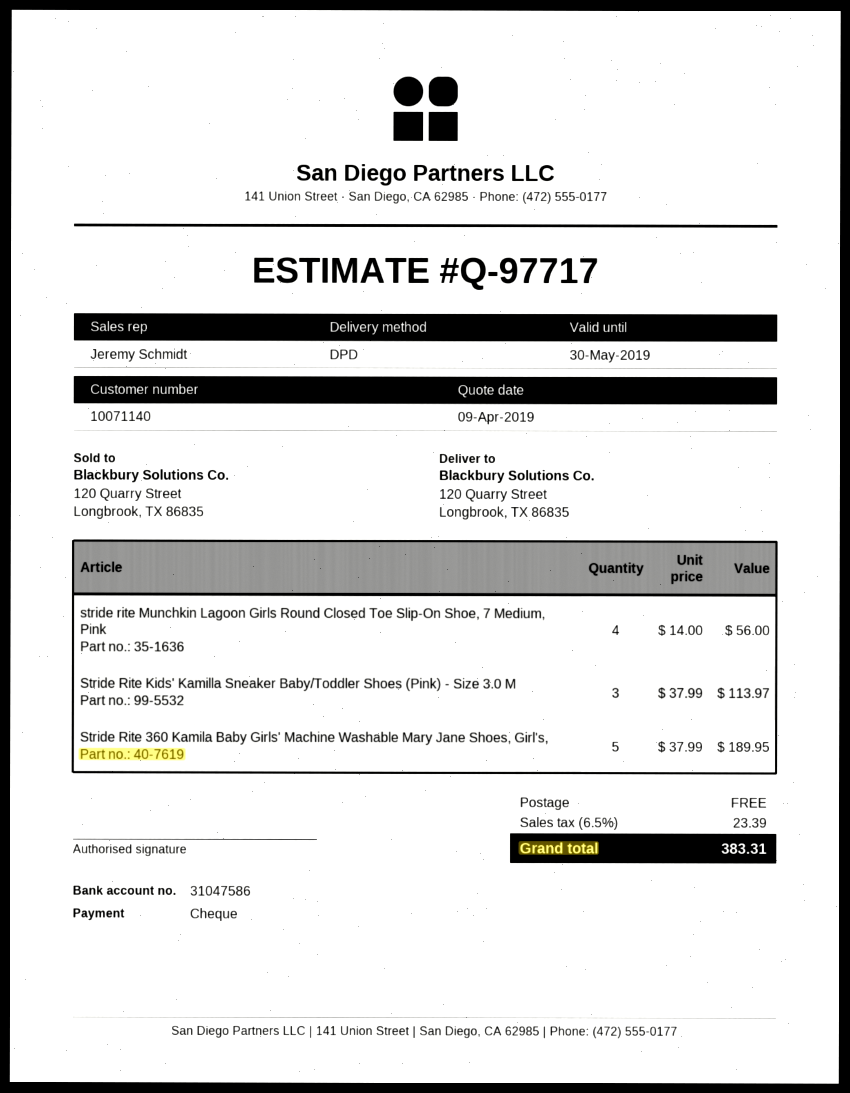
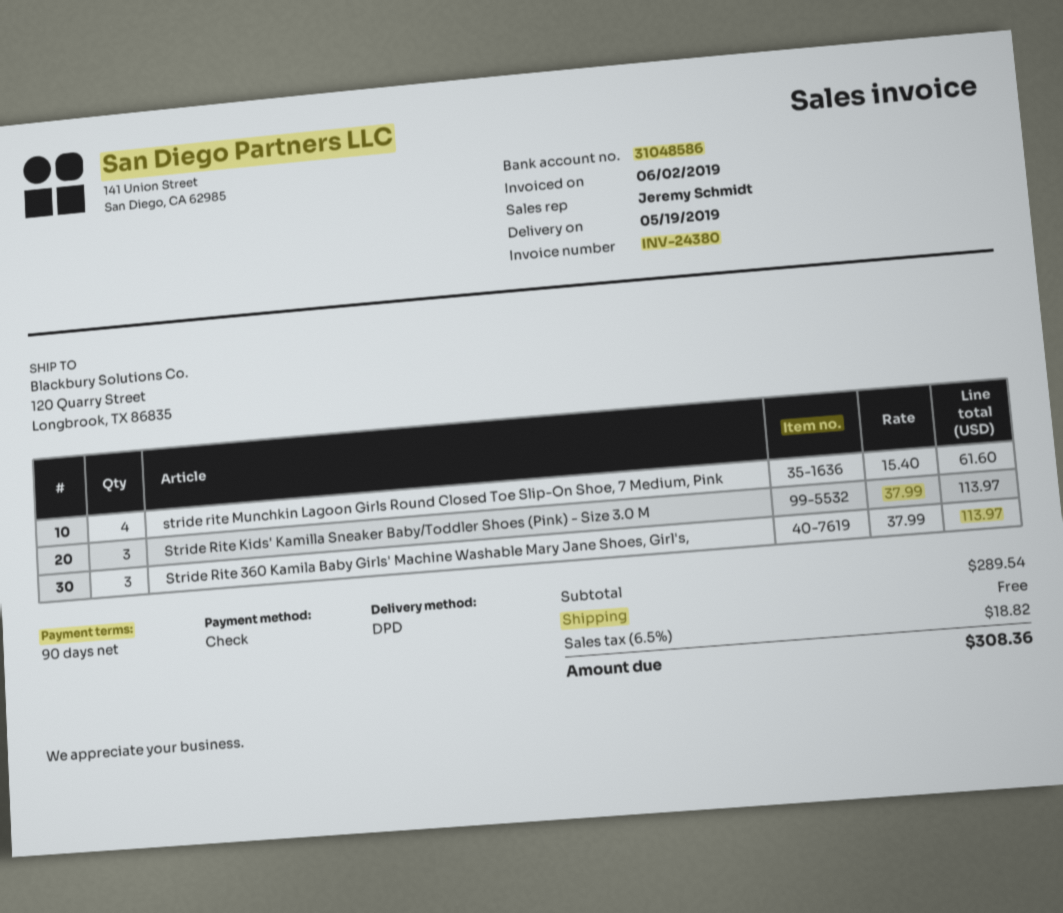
bank account: 31047586 -> 31048586
stride rite Munchkin Lagoon Girls Round Closed Toe Slip-On Shoe, 7 Medium, Pink: 4 x 14.00 = 56.00 -> 4 x 15.40 = 61.60
Stride Rite 360 Kamila Baby Girls' Machine Washable Mary Jane Shoes, Girl's,: 5 x 37.99 = 189.95 -> 3 x 37.99 = 113.97
tax: 6.5% = 23.39 -> 6.5% = 18.82
total: 383.31 -> 308.36

